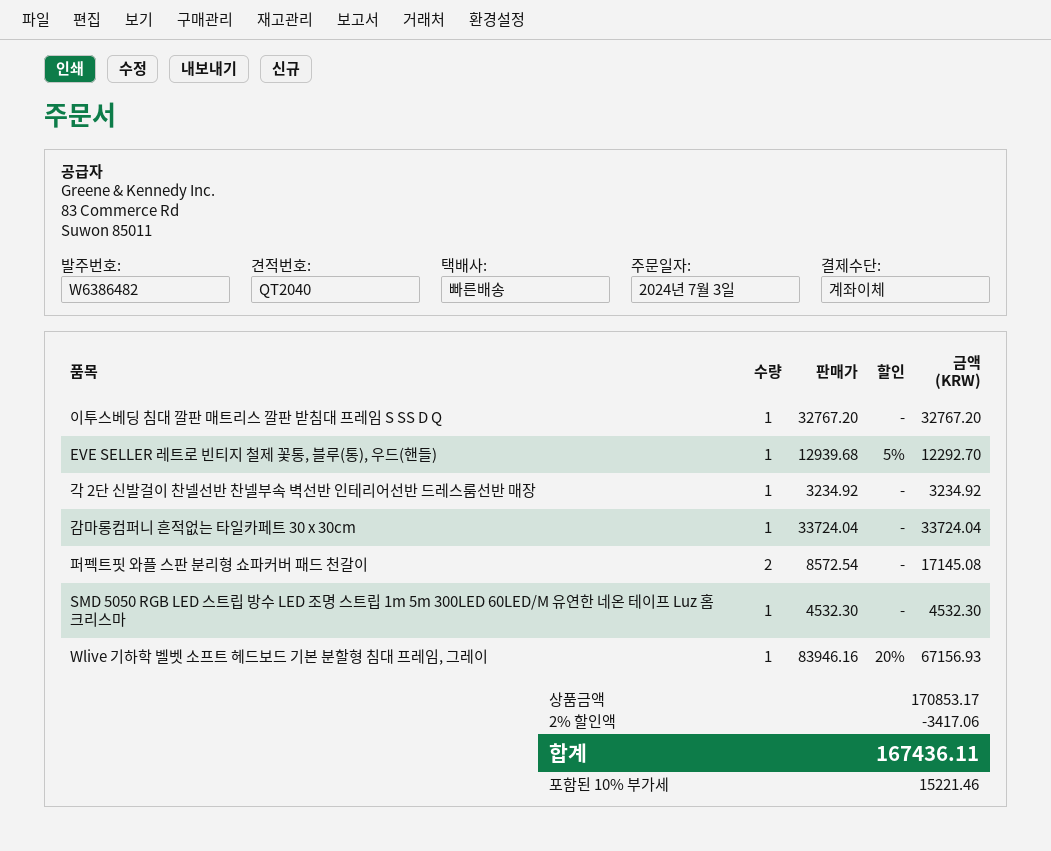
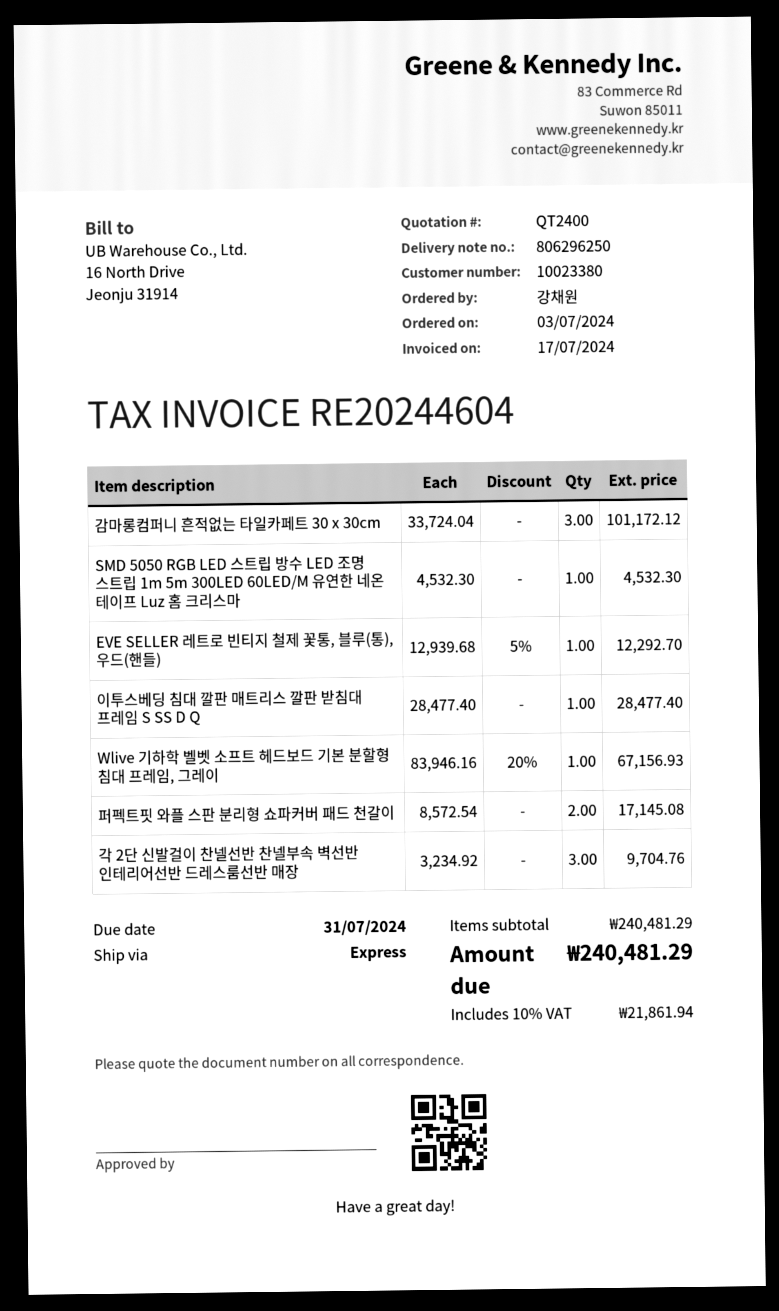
quote number: QT2040 -> QT2400
이투스베딩 침대 깔판 매트리스 깔판 받침대 프레임 S SS D Q: 1 x 32767.20 = 32767.20 -> 1 x 28477.40 = 28477.40
각 2단 신발걸이 찬넬선반 찬넬부속 벽선반 인테리어선반 드레스룸선반 매장: 1 x 3234.92 = 3234.92 -> 3 x 3234.92 = 9704.76
감마롱컴퍼니 흔적없는 타일카페트 30 x 30cm: 1 x 33724.04 = 33724.04 -> 3 x 33724.04 = 101172.12
subtotal: 170853.17 -> 240481.29
discount: 2% = 3417.06 -> none
tax: 10% = 15221.46 -> 10% = 21861.94
total: 167436.11 -> 240481.29

